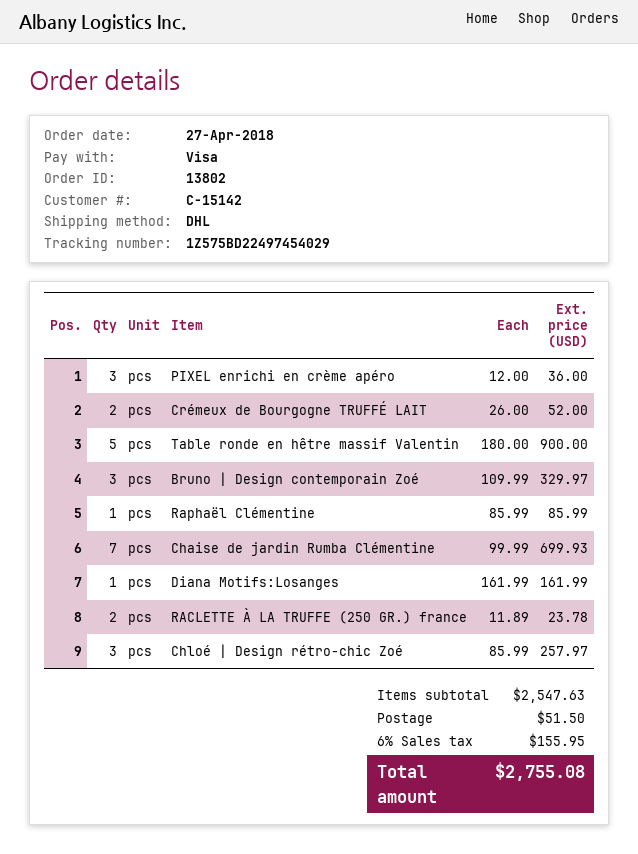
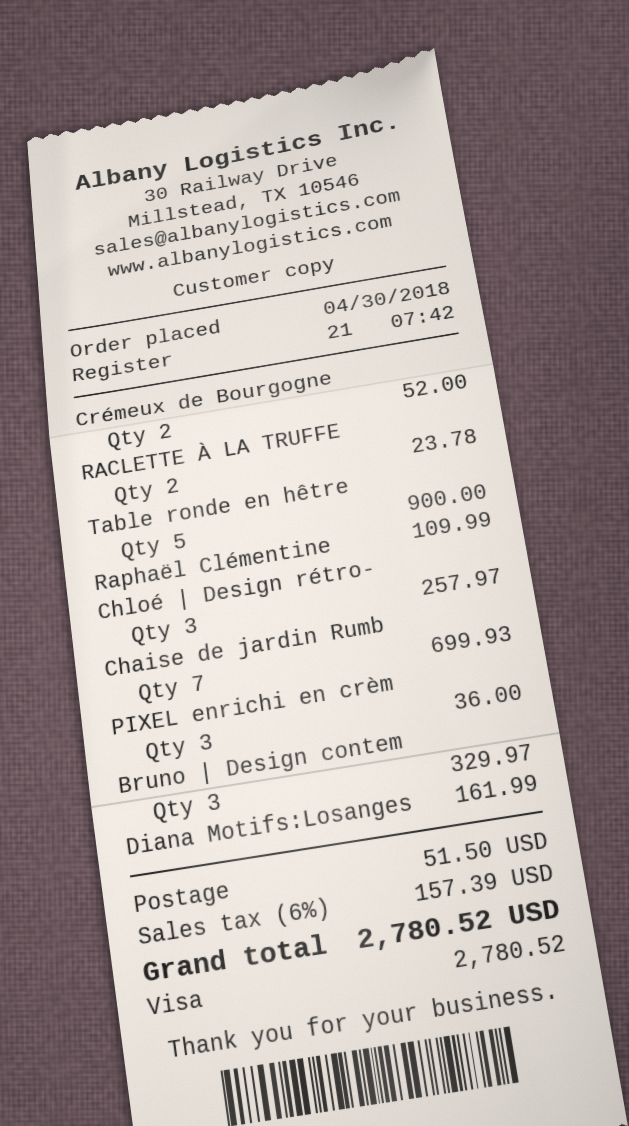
order date: 2018-04-27 -> 2018-04-30
Raphaël Clémentine: 1 for 85.99 -> 1 for 109.99
tax: 6% = 155.95 -> 6% = 157.39
total: 2755.08 -> 2780.52

